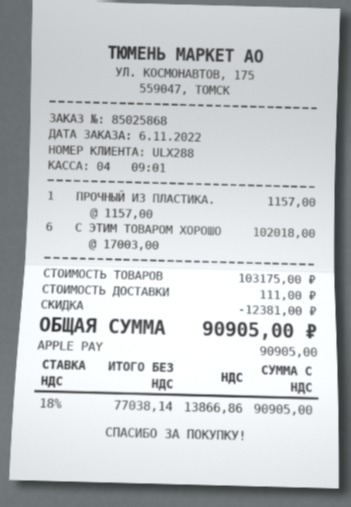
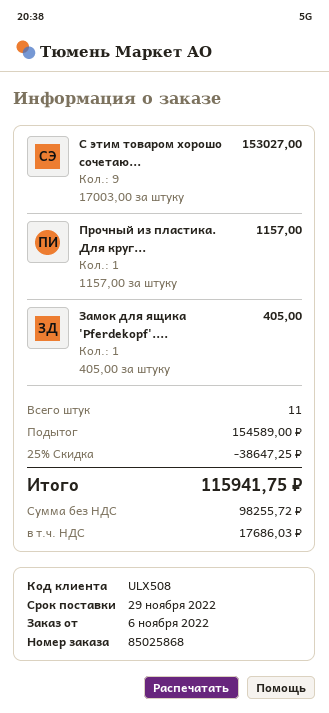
customer number: ULX288 -> ULX508
С ЭТИМ ТОВАРОМ ХОРОШО: 6 x 17003.00 = 102018.00 -> 9 x 17003.00 = 153027.00
Замок для ящика 'Pferdekopf'....: none -> 1 x 405.00 = 405.00
subtotal: 103175.00 -> 154589.00
discount: 12381.00 -> 38647.25
shipping: 111.00 -> none
net: 77038.14 -> 98255.72
tax: 13866.86 -> 17686.03
total: 90905.00 -> 115941.75

